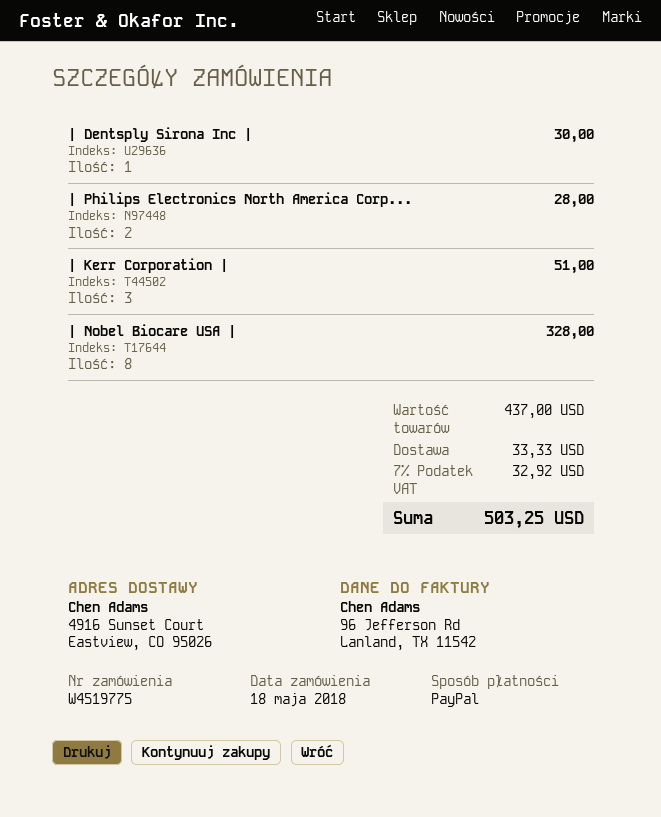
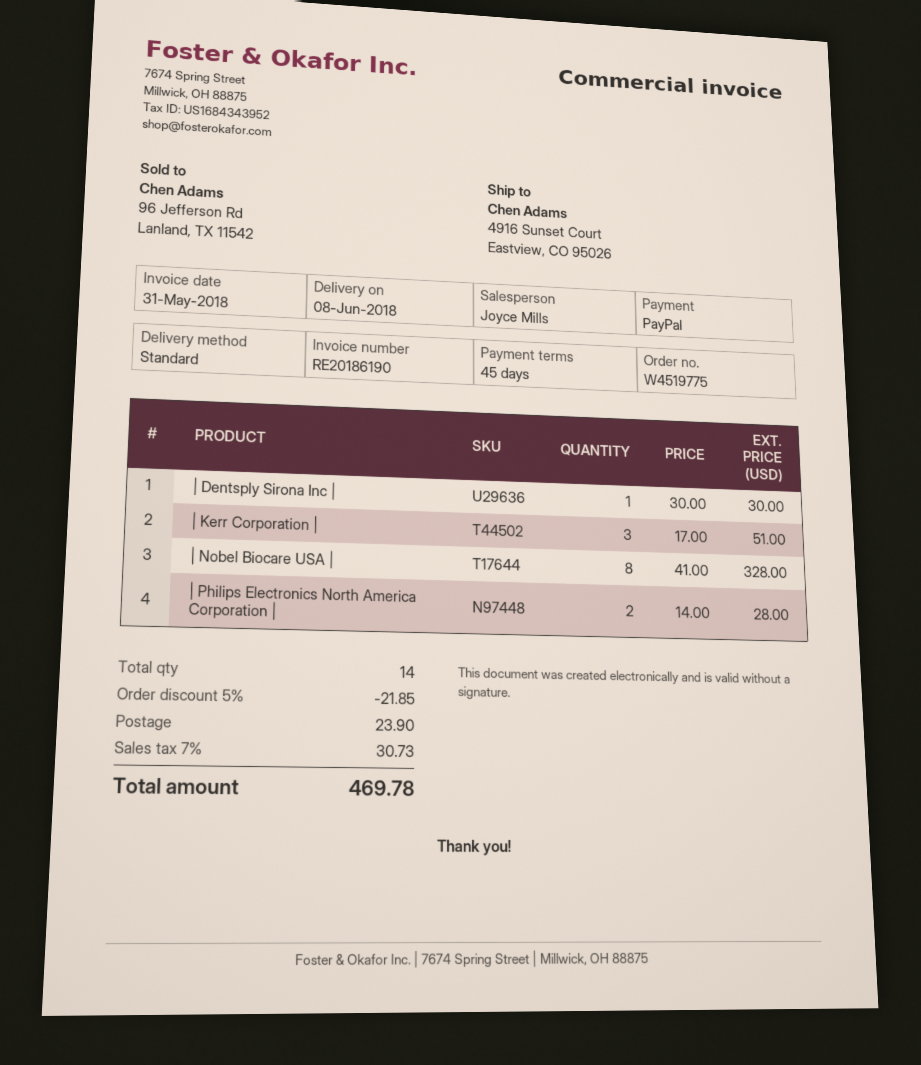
discount: none -> 5% = 21.85
shipping: 33.33 -> 23.90
tax: 7% = 32.92 -> 7% = 30.73
total: 503.25 -> 469.78

